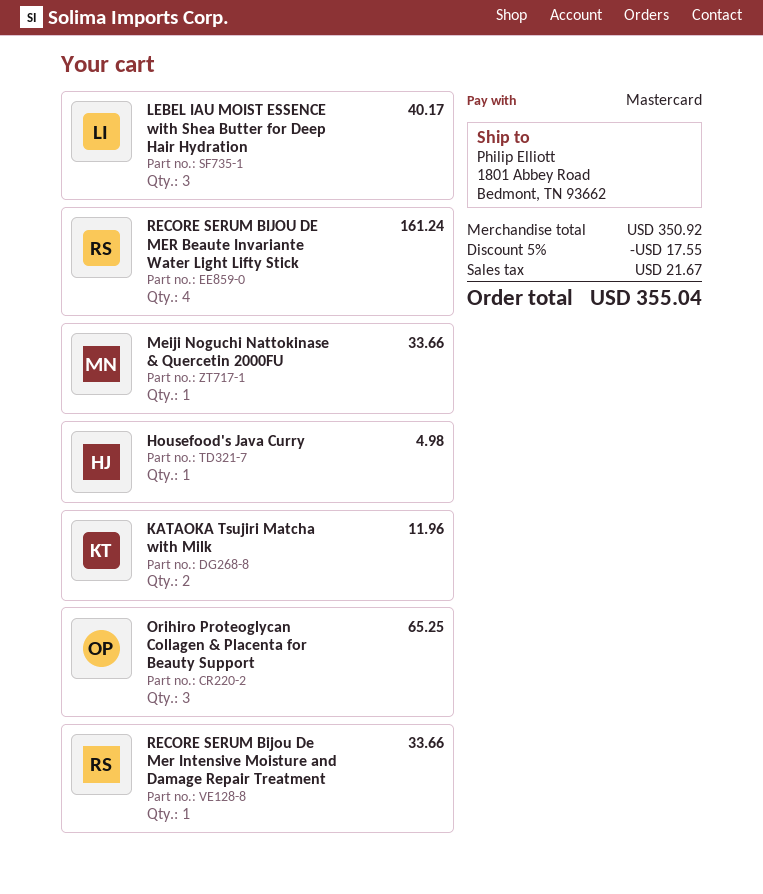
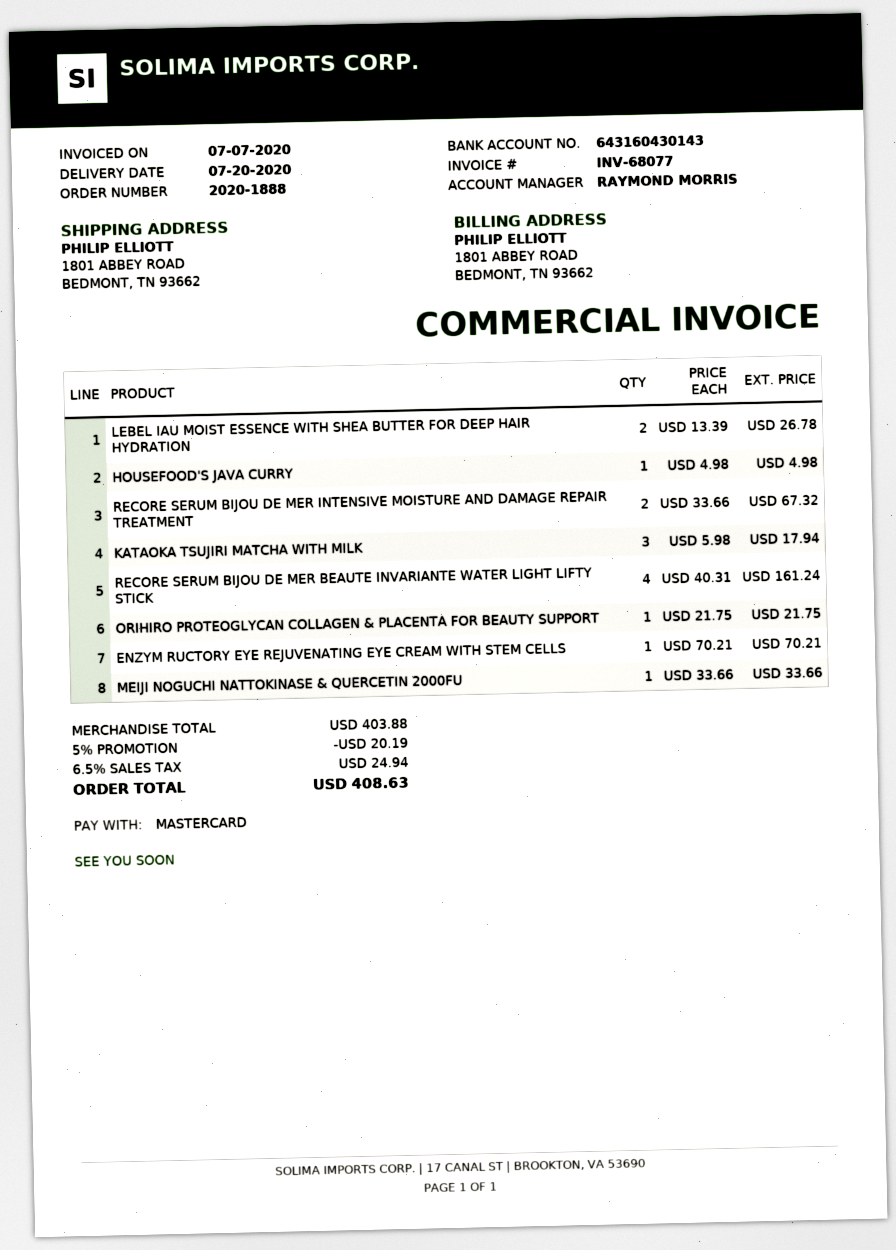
LEBEL IAU MOIST ESSENCE with Shea Butter for Deep Hair Hydration: 3 for 40.17 -> 2 for 26.78
KATAOKA Tsujiri Matcha with Milk: 2 for 11.96 -> 3 for 17.94
Orihiro Proteoglycan Collagen & Placenta for Beauty Support: 3 for 65.25 -> 1 for 21.75
RECORE SERUM Bijou De Mer Intensive Moisture and Damage Repair Treatment: 1 for 33.66 -> 2 for 67.32
ENZYM RUCTORY EYE REJUVENATING EYE CREAM WITH STEM CELLS: none -> 1 for 70.21
subtotal: 350.92 -> 403.88
discount: 5% = 17.55 -> 5% = 20.19
tax: 21.67 -> 24.94
total: 355.04 -> 408.63

